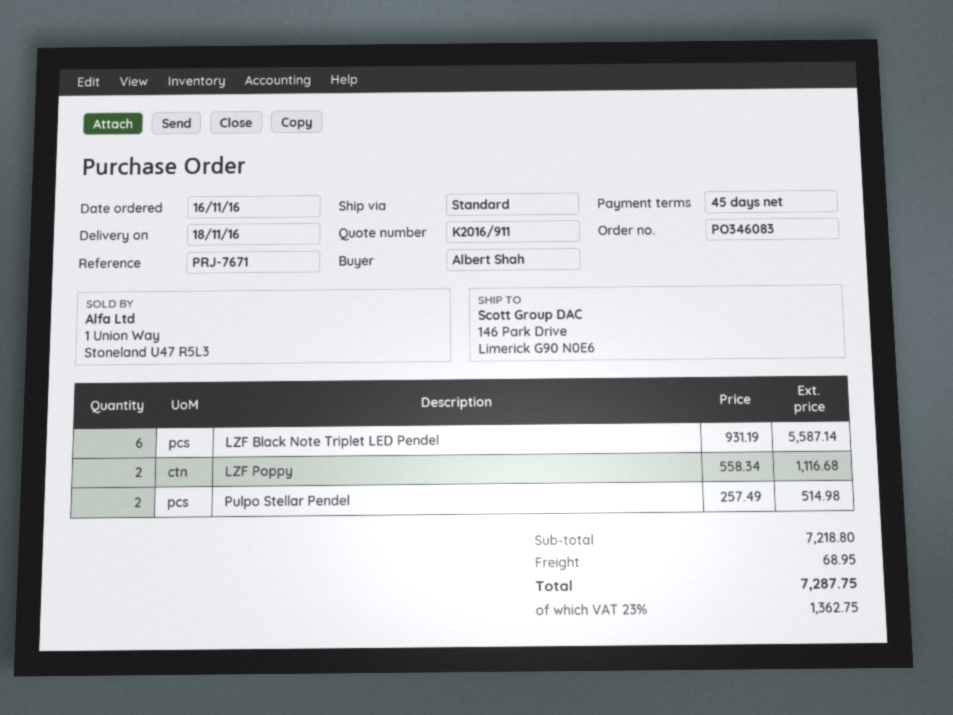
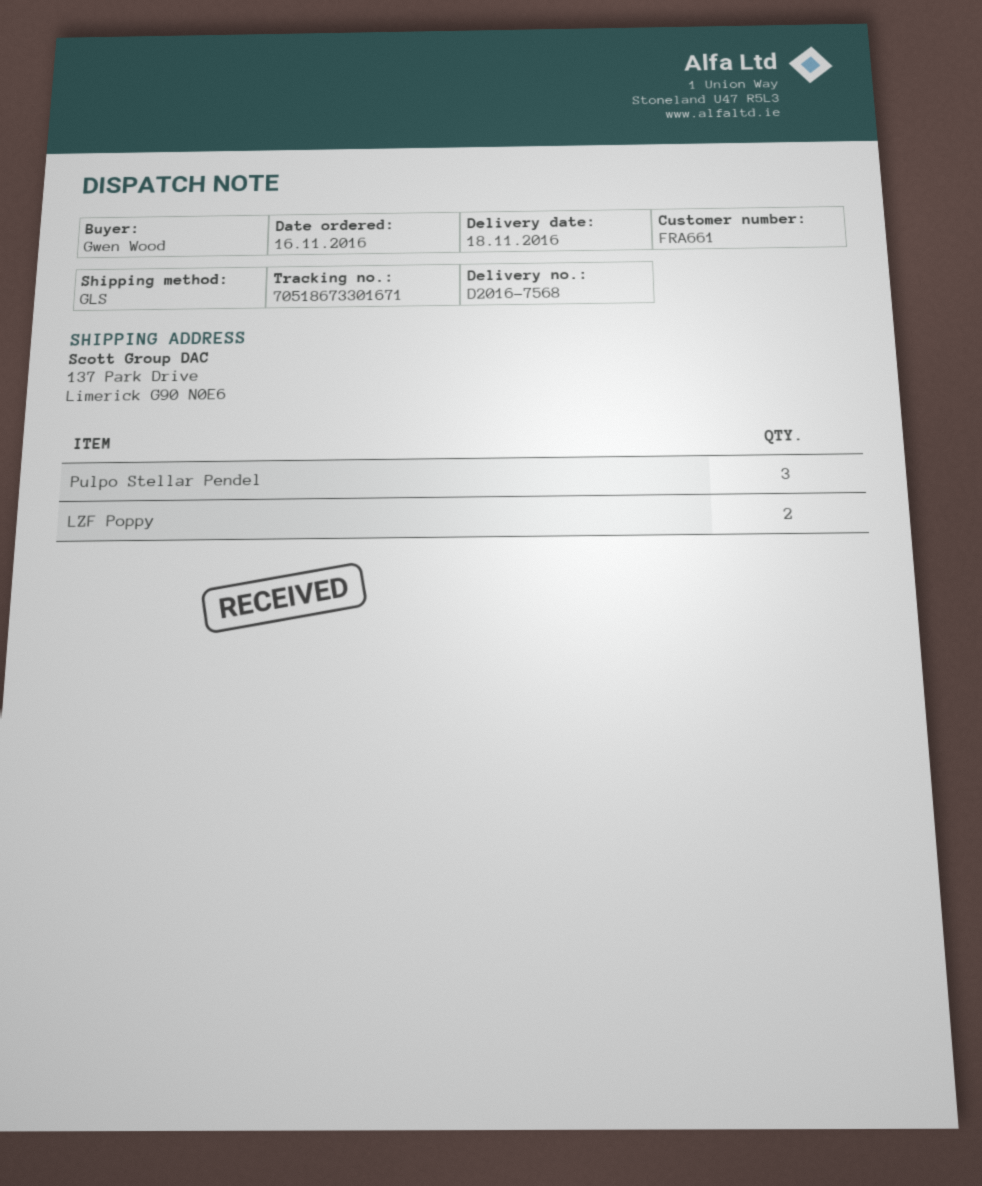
ordered by: Albert Shah -> Gwen Wood
shipping method: standard -> GLS
ship to: 146 Park Drive, Limerick G90 N0E6 -> 137 Park Drive, Limerick G90 N0E6
LZF Black Note Triplet LED Pendel: 6 -> none
Pulpo Stellar Pendel: 2 -> 3

